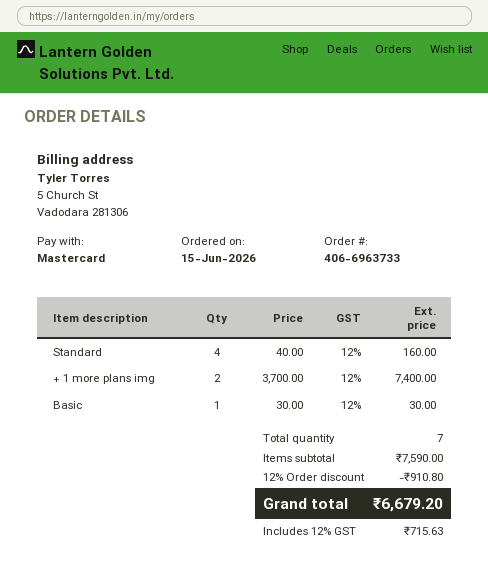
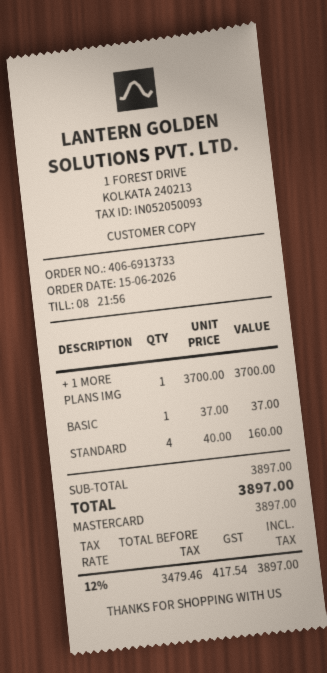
order number: 406-6963733 -> 406-6913733
+ 1 more plans img: 2 x 3700.00 = 7400.00 -> 1 x 3700.00 = 3700.00
Basic: 1 x 30.00 = 30.00 -> 1 x 37.00 = 37.00
subtotal: 7590.00 -> 3897.00
discount: 12% = 910.80 -> none
tax: 12% = 715.63 -> 12% = 417.54
total: 6679.20 -> 3897.00

